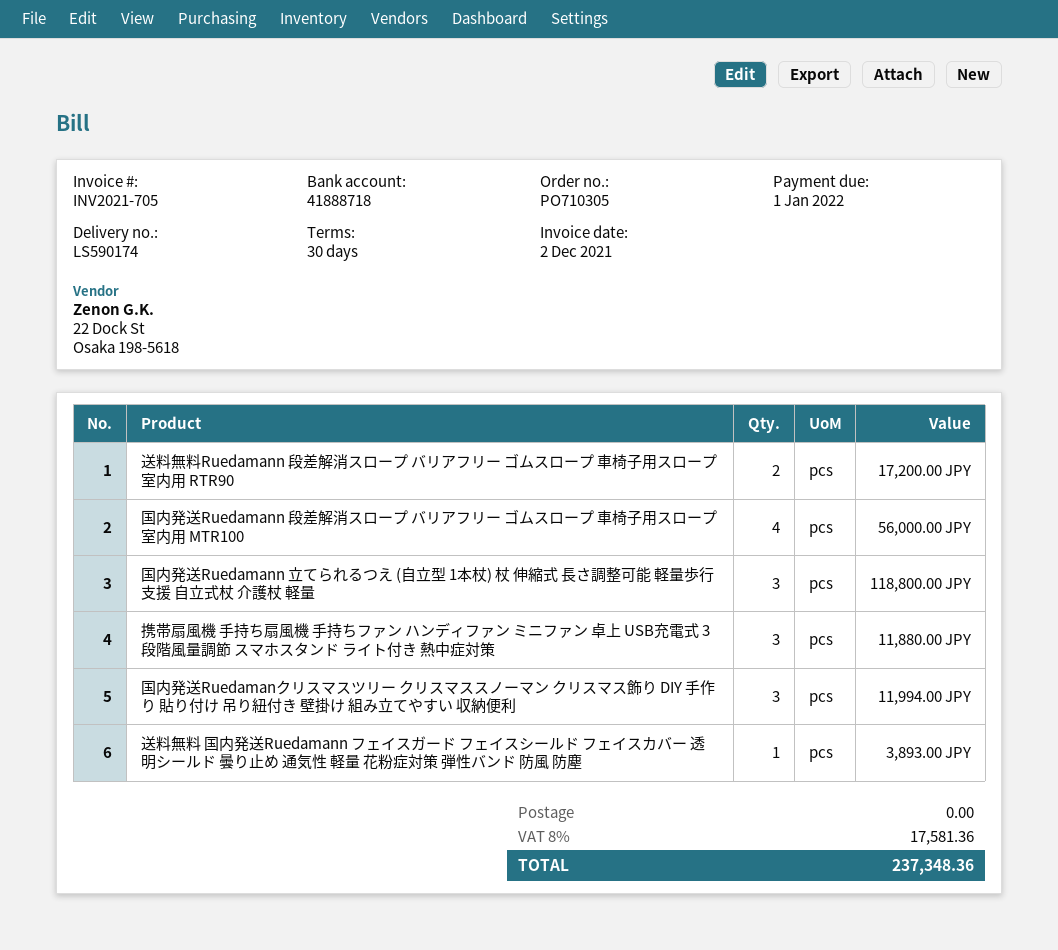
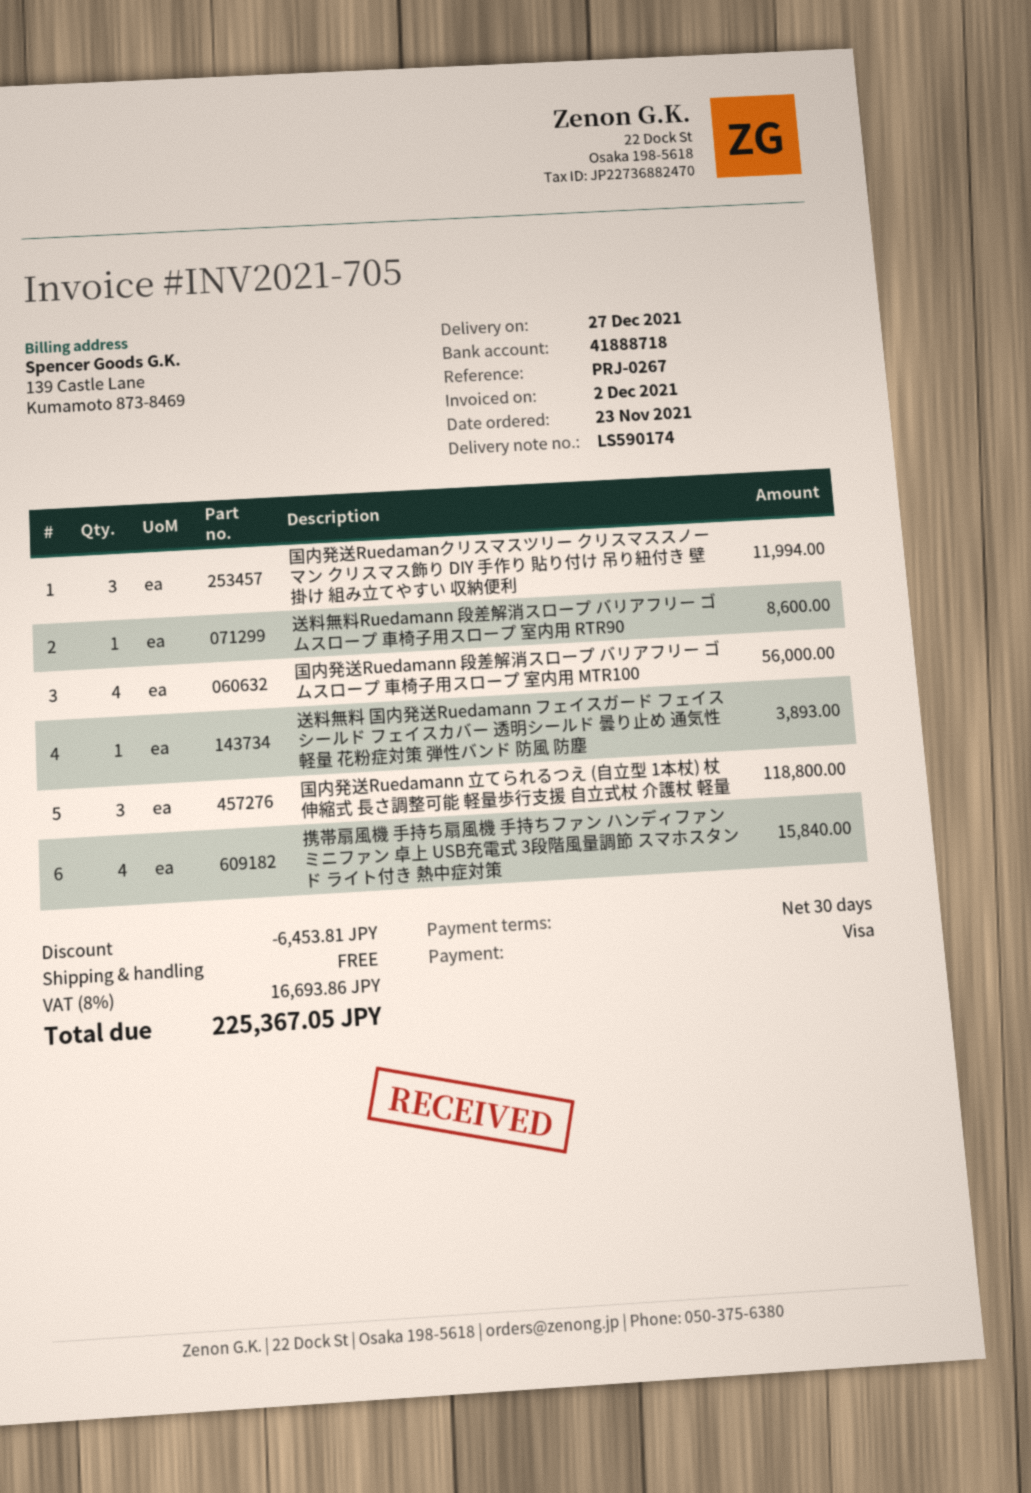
送料無料Ruedamann 段差解消スロープ バリアフリー ゴムスロープ 車椅子用スロープ 室内用 RTR90: 2 for 17200.00 -> 1 for 8600.00
携帯扇風機 手持ち扇風機 手持ちファン ハンディファン ミニファン 卓上 USB充電式 3段階風量調節 スマホスタンド ライト付き 熱中症対策: 3 for 11880.00 -> 4 for 15840.00
discount: none -> 6453.81
tax: 8% = 17581.36 -> 8% = 16693.86
total: 237348.36 -> 225367.05

